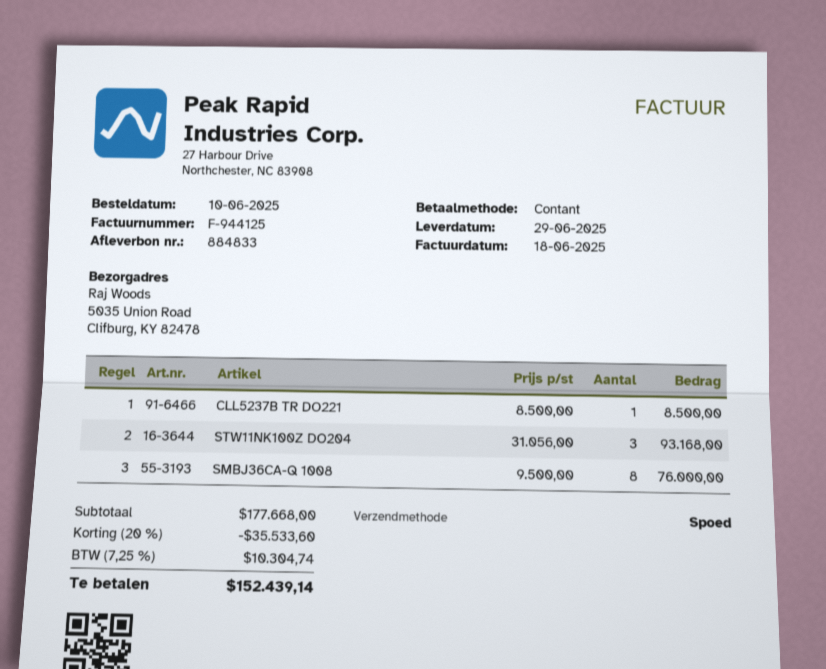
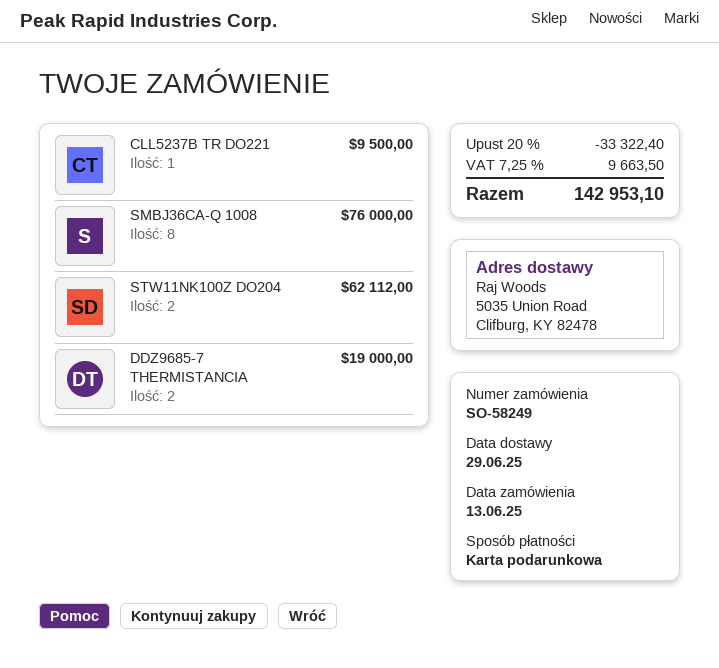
order date: 2025-06-10 -> 2025-06-13
payment method: cash -> gift card
CLL5237B TR DO221: 1 for 8500.00 -> 1 for 9500.00
STW11NK100Z DO204: 3 for 93168.00 -> 2 for 62112.00
DDZ9685-7 THERMISTANCIA: none -> 2 for 19000.00
discount: 20% = 35533.60 -> 20% = 33322.40
tax: 7.25% = 10304.74 -> 7.25% = 9663.50
total: 152439.14 -> 142953.10

